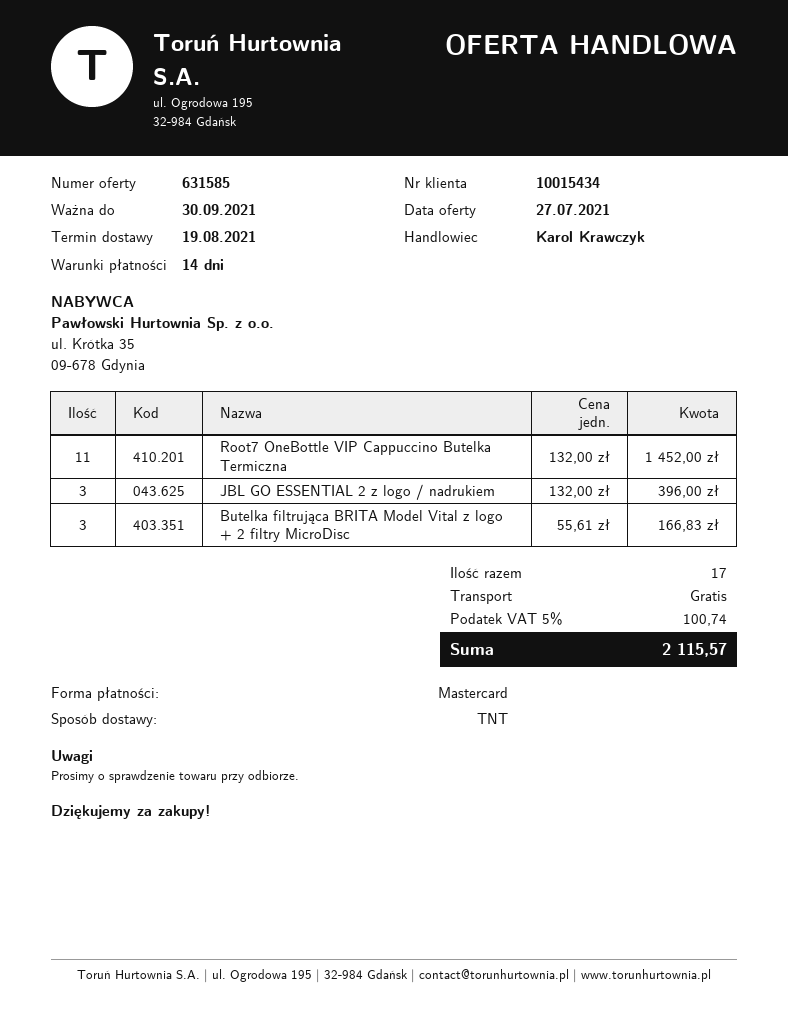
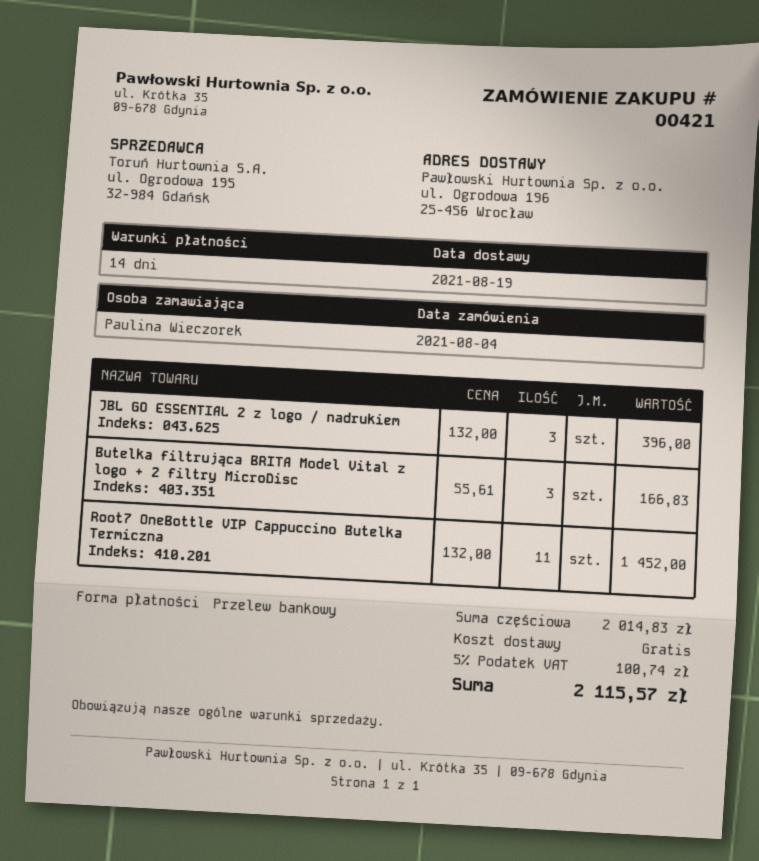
payment method: Mastercard -> bank transfer

